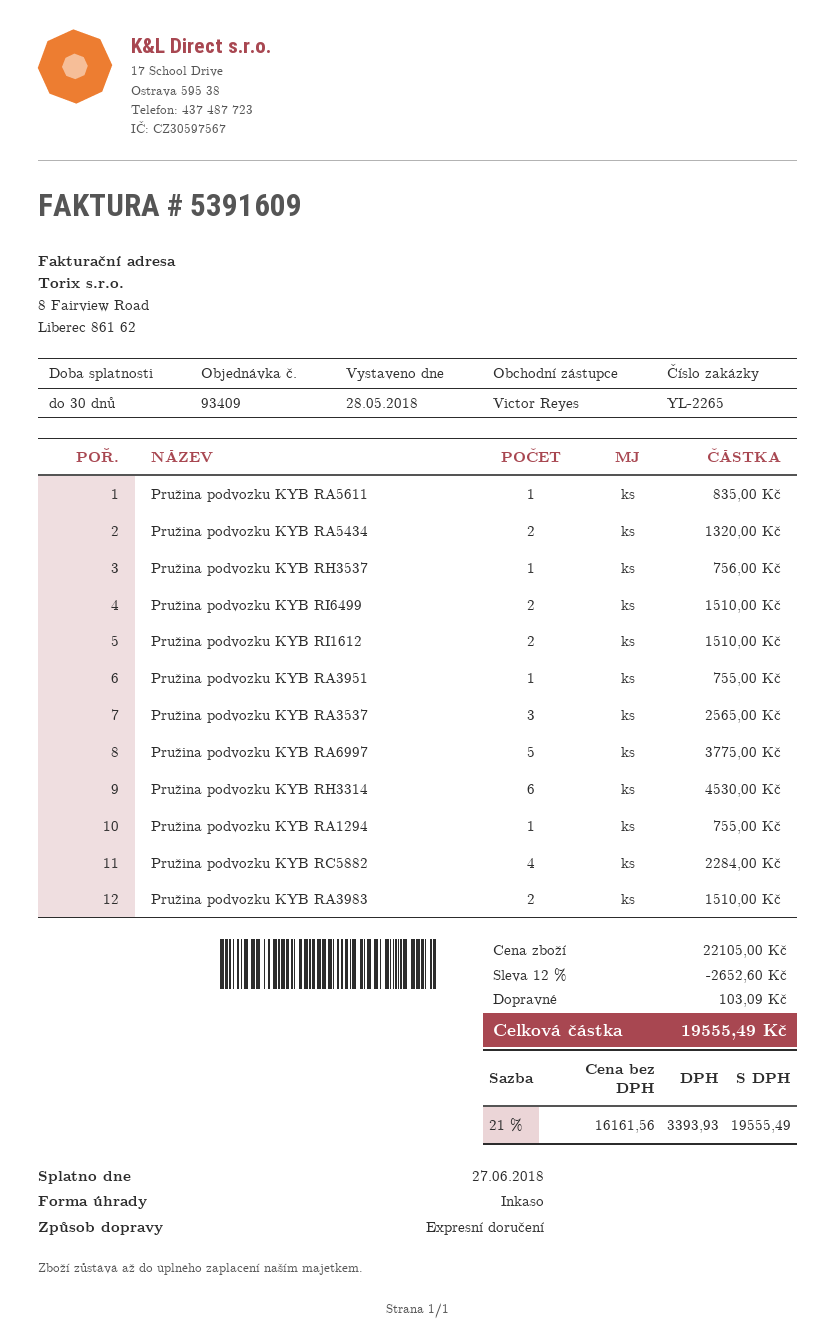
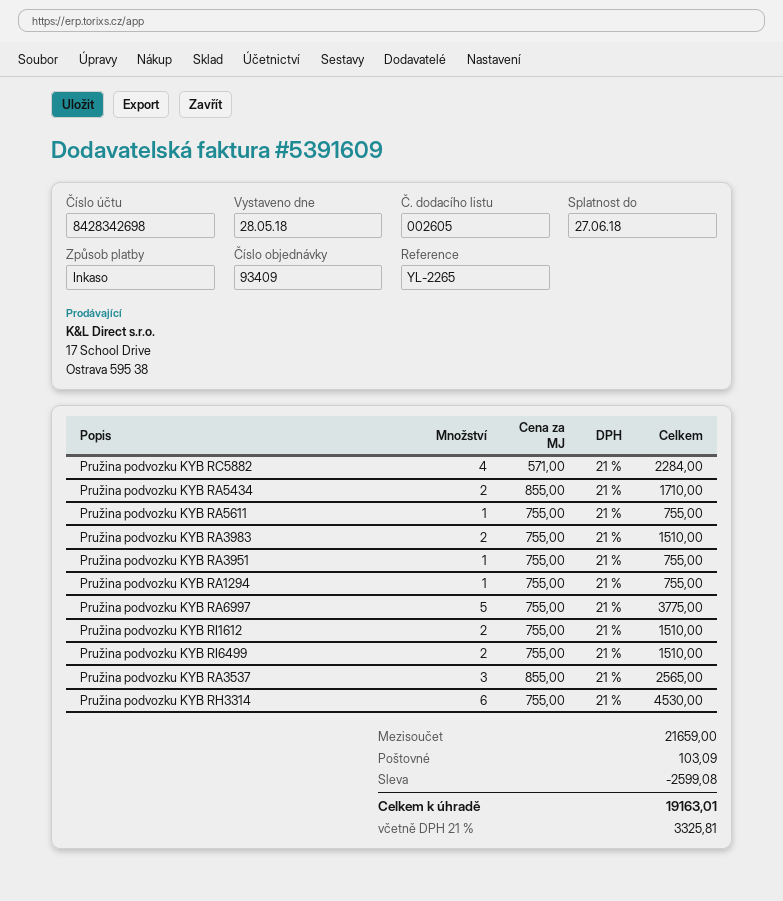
Pružina podvozku KYB RA5611: 1 for 835.00 -> 1 for 755.00
Pružina podvozku KYB RA5434: 2 for 1320.00 -> 2 for 1710.00
Pružina podvozku KYB RH3537: 1 for 756.00 -> none
subtotal: 22105.00 -> 21659.00
discount: 2652.60 -> 2599.08
tax: 21% = 3393.93 -> 21% = 3325.81
total: 19555.49 -> 19163.01

